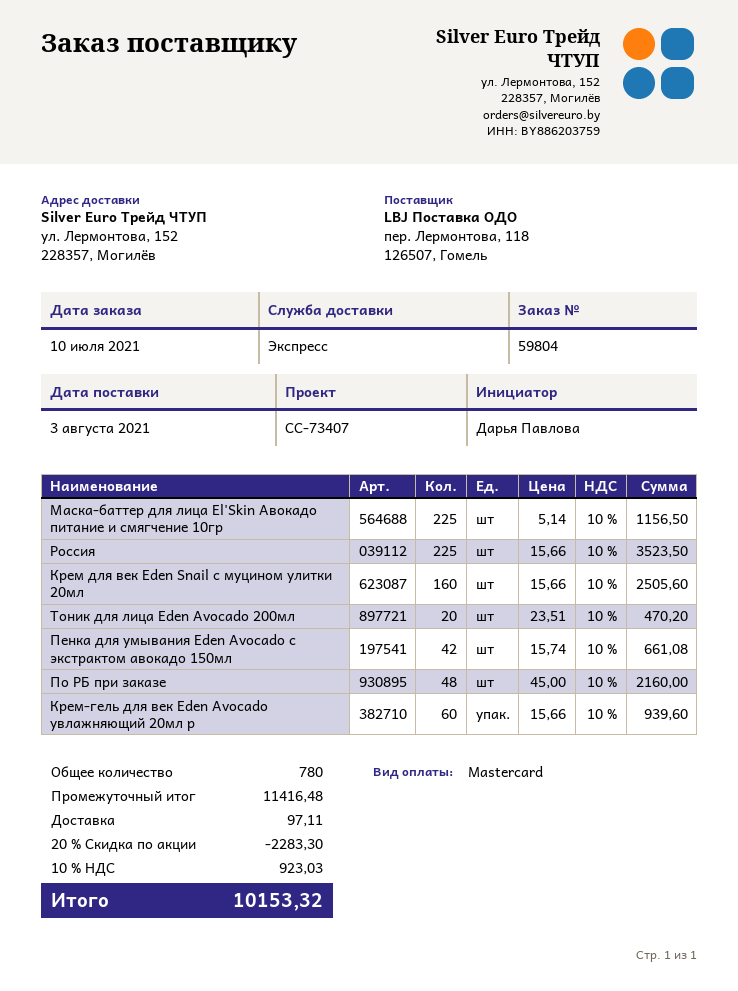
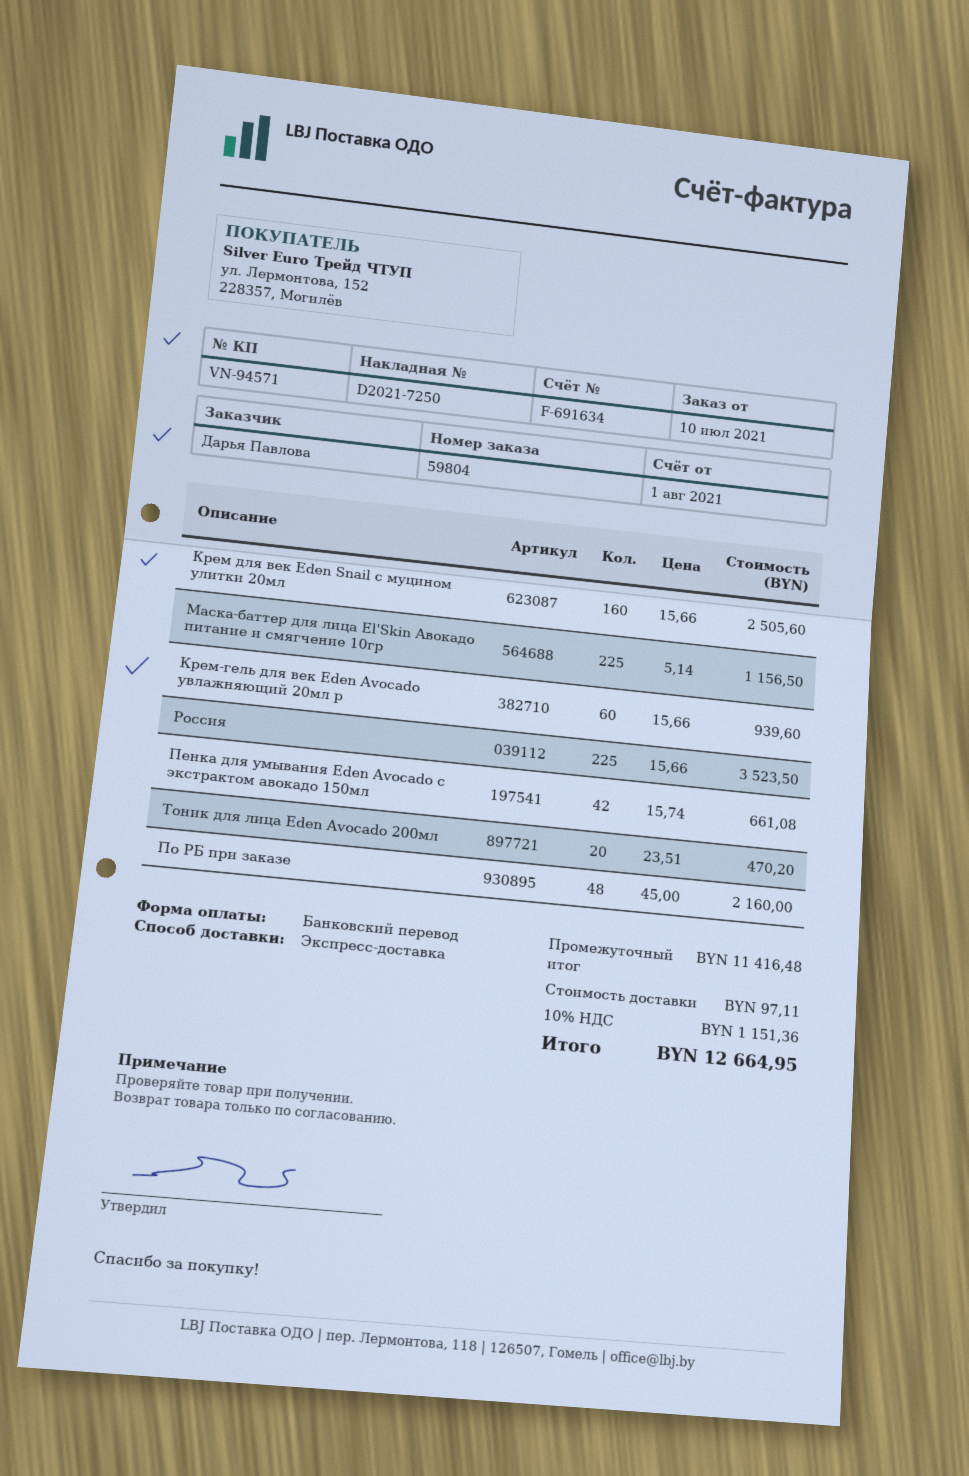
payment method: Mastercard -> bank transfer
discount: 20% = 2283.30 -> none
tax: 10% = 923.03 -> 10% = 1151.36
total: 10153.32 -> 12664.95

